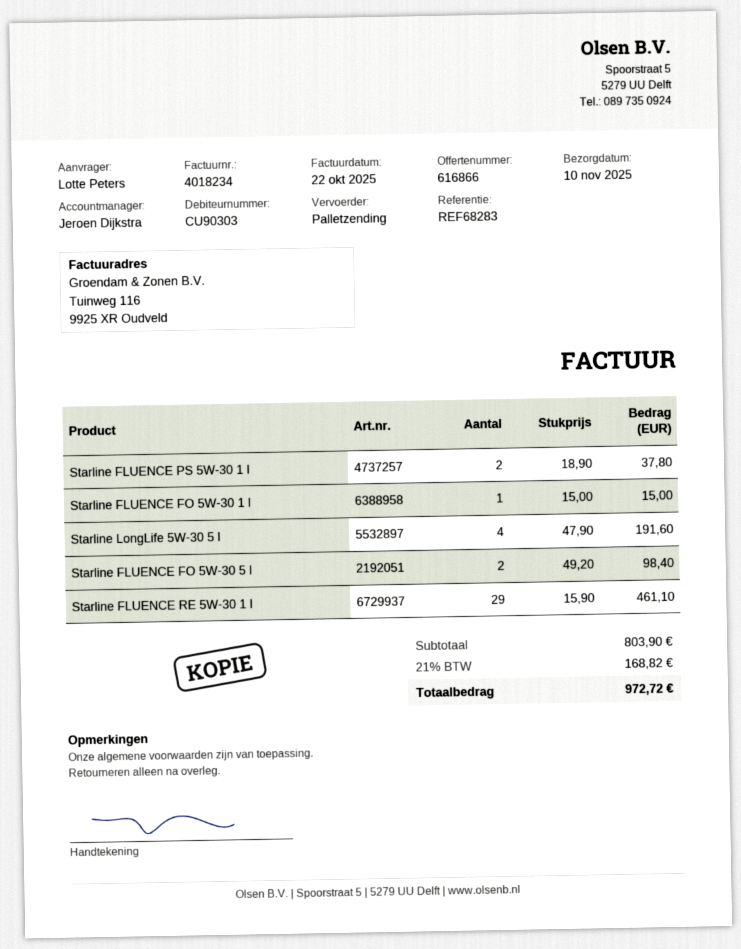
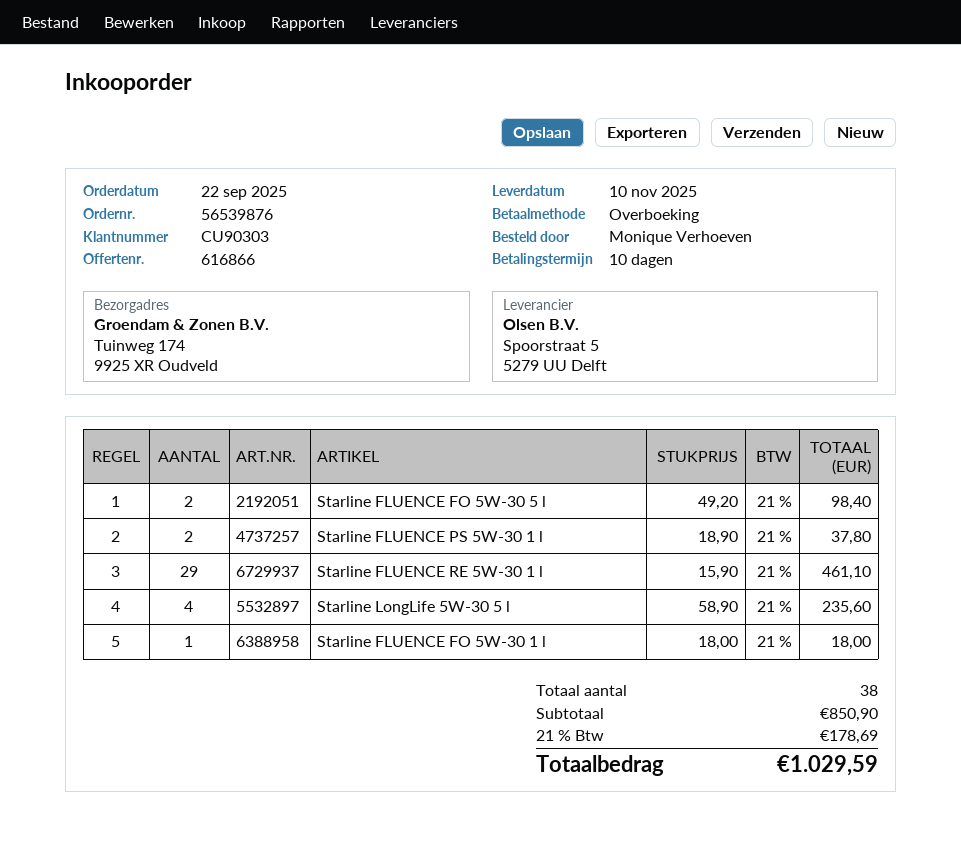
ordered by: Lotte Peters -> Monique Verhoeven
Starline FLUENCE FO 5W-30 1 l: 1 x 15.00 = 15.00 -> 1 x 18.00 = 18.00
Starline LongLife 5W-30 5 l: 4 x 47.90 = 191.60 -> 4 x 58.90 = 235.60
subtotal: 803.90 -> 850.90
tax: 21% = 168.82 -> 21% = 178.69
total: 972.72 -> 1029.59

